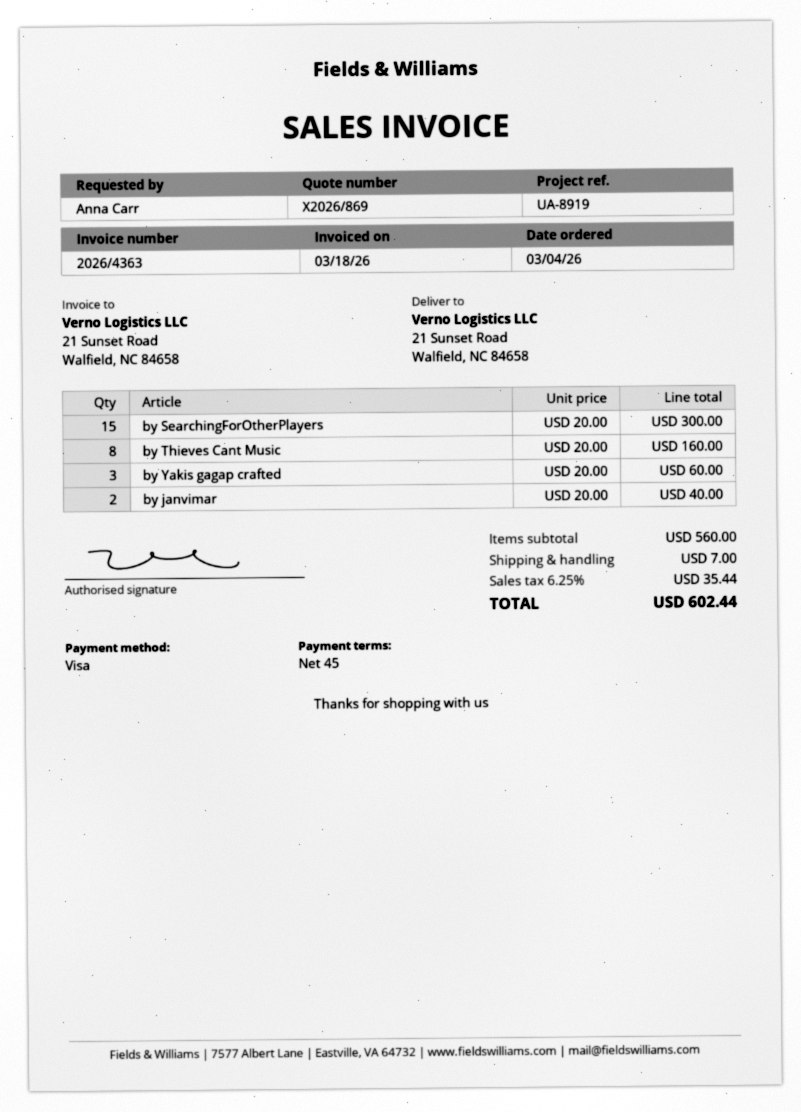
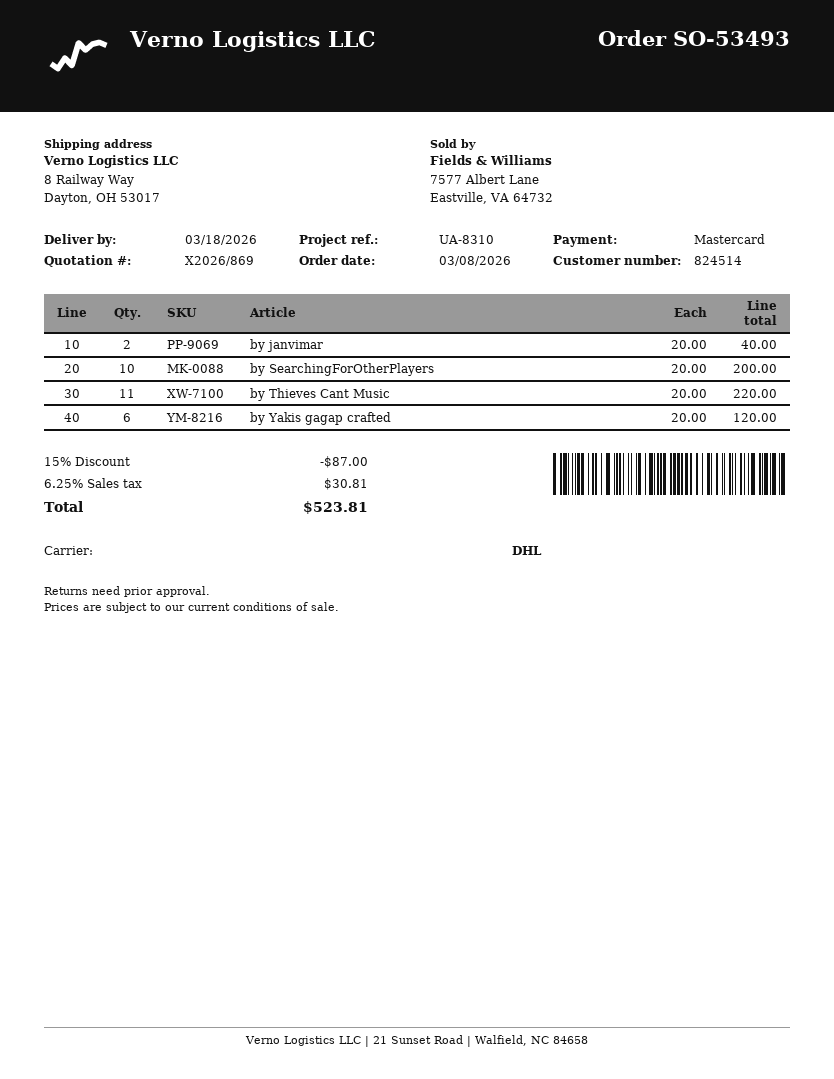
order date: 2026-03-04 -> 2026-03-08
reference: UA-8919 -> UA-8310
payment method: Visa -> Mastercard
ship to: 21 Sunset Road, Walfield, NC 84658 -> 8 Railway Way, Dayton, OH 53017
by SearchingForOtherPlayers: 15 x 20.00 = 300.00 -> 10 x 20.00 = 200.00
by Thieves Cant Music: 8 x 20.00 = 160.00 -> 11 x 20.00 = 220.00
by Yakis gagap crafted: 3 x 20.00 = 60.00 -> 6 x 20.00 = 120.00
discount: none -> 15% = 87.00
shipping: 7.00 -> none
tax: 6.25% = 35.44 -> 6.25% = 30.81
total: 602.44 -> 523.81

